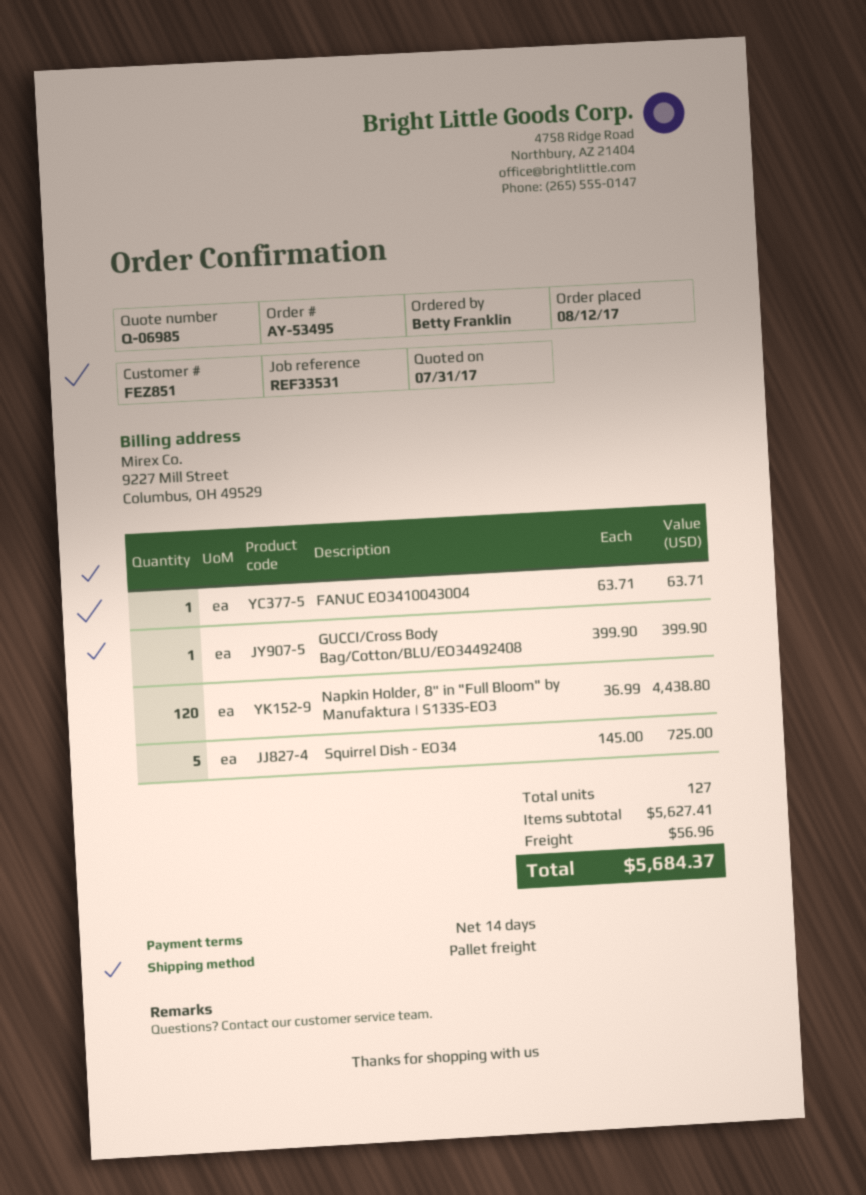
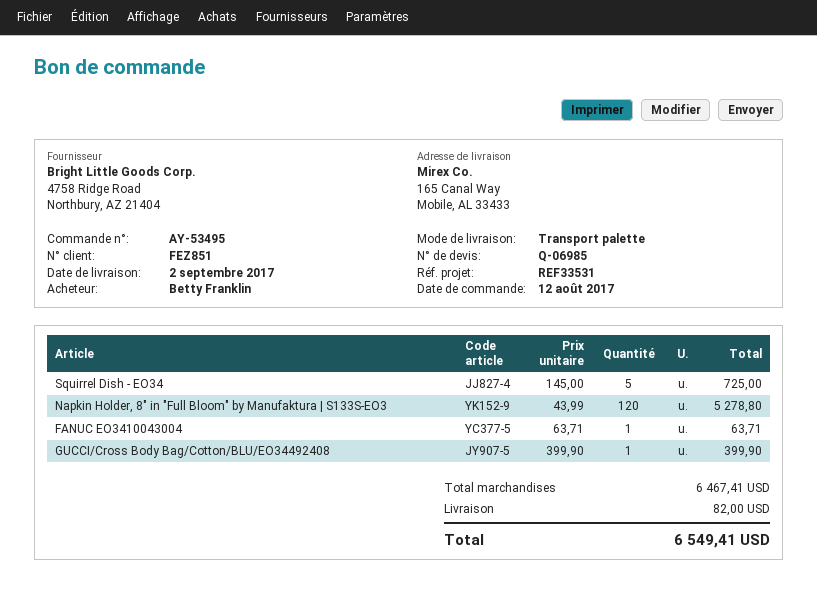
Napkin Holder, 8" in "Full Bloom" by Manufaktura | S133S-EO3: 120 x 36.99 = 4438.80 -> 120 x 43.99 = 5278.80
subtotal: 5627.41 -> 6467.41
shipping: 56.96 -> 82.00
total: 5684.37 -> 6549.41

